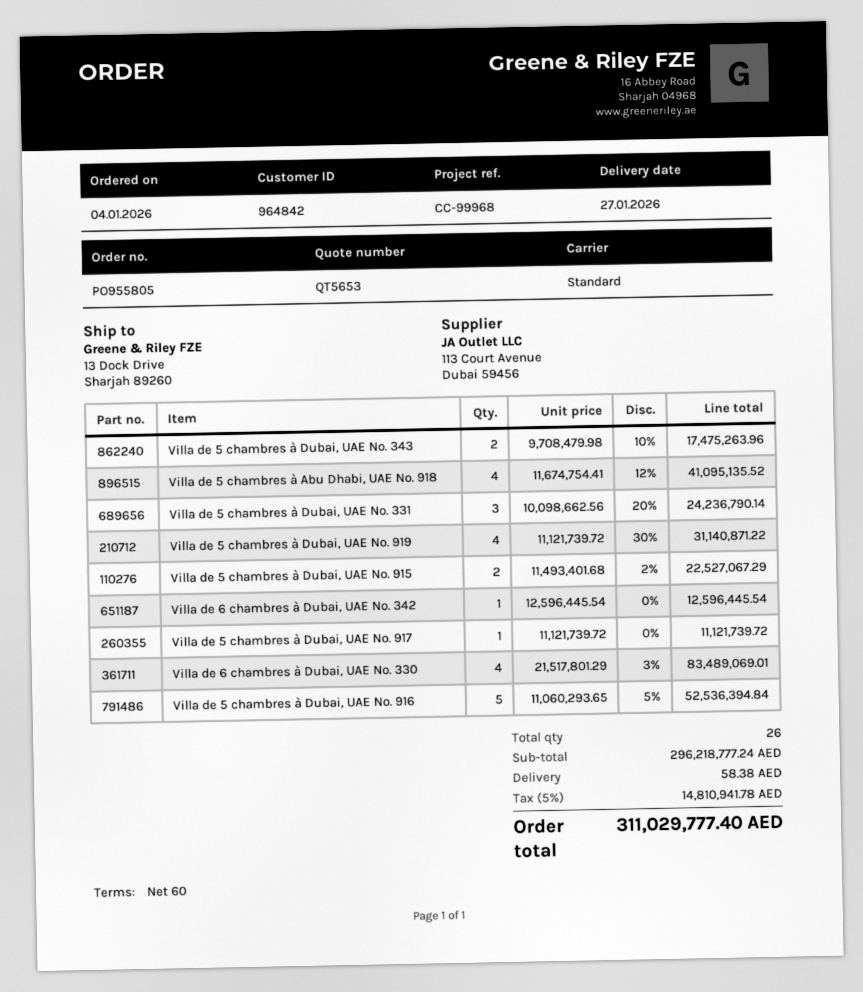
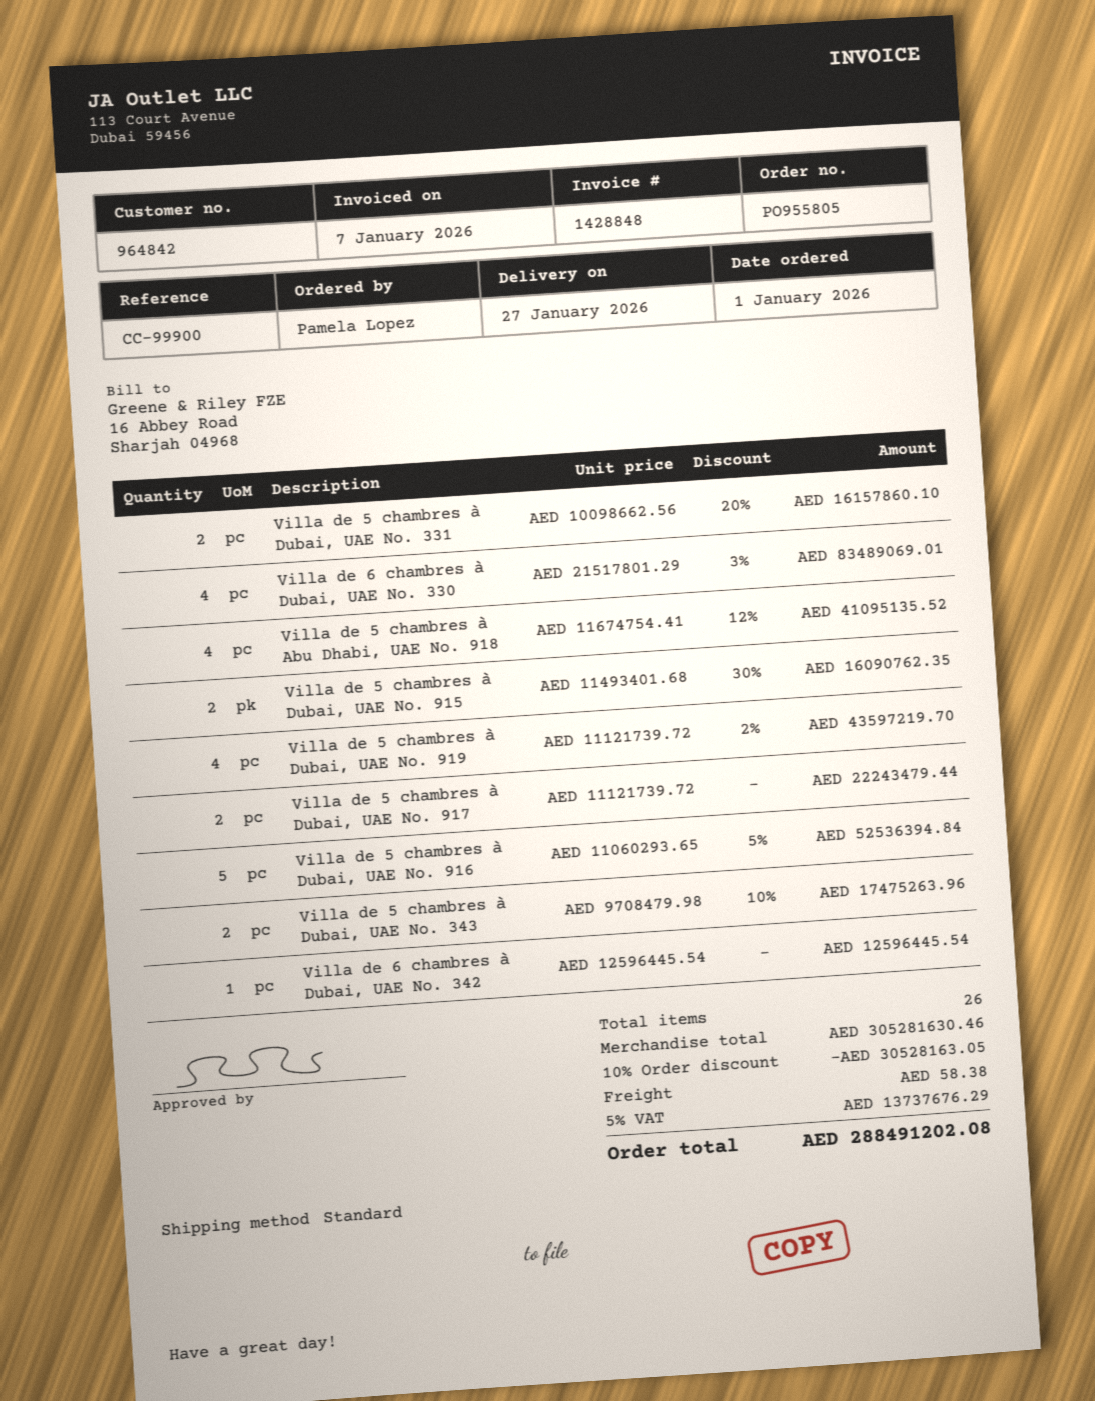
order date: 2026-01-04 -> 2026-01-01
reference: CC-99968 -> CC-99900
Villa de 5 chambres à Dubai, UAE No. 331: 3 x 10098662.56 - 20% = 24236790.14 -> 2 x 10098662.56 - 20% = 16157860.10
Villa de 5 chambres à Dubai, UAE No. 919: 4 x 11121739.72 - 30% = 31140871.22 -> 4 x 11121739.72 - 2% = 43597219.70
Villa de 5 chambres à Dubai, UAE No. 915: 2 x 11493401.68 - 2% = 22527067.29 -> 2 x 11493401.68 - 30% = 16090762.35
Villa de 5 chambres à Dubai, UAE No. 917: 1 x 11121739.72 = 11121739.72 -> 2 x 11121739.72 = 22243479.44
subtotal: 296218777.24 -> 305281630.46
discount: none -> 10% = 30528163.05
tax: 5% = 14810941.78 -> 5% = 13737676.29
total: 311029777.40 -> 288491202.08

